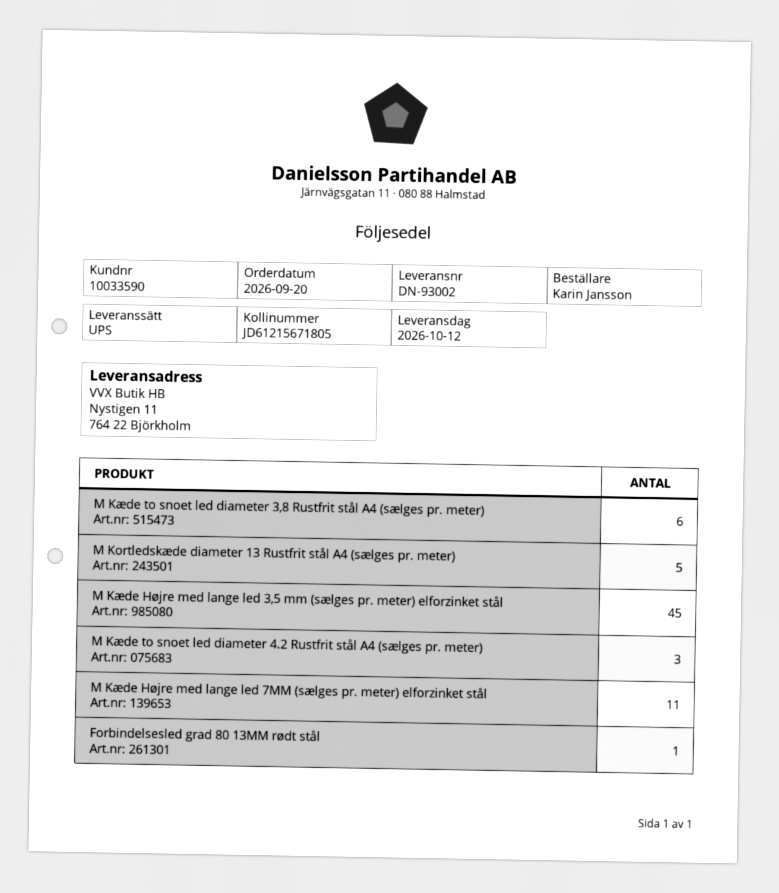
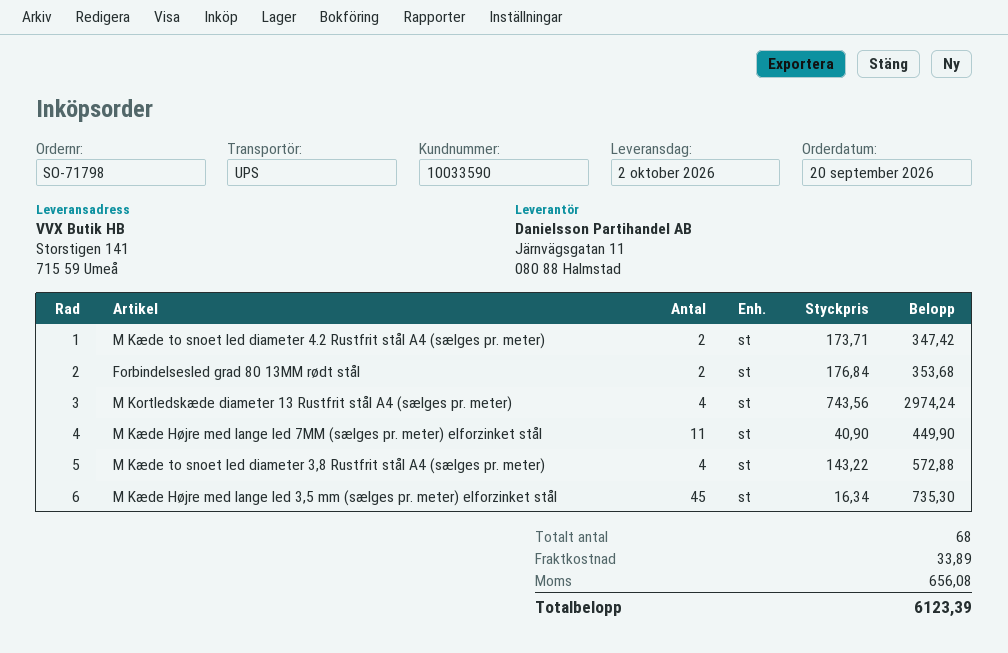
delivery date: 2026-10-12 -> 2026-10-02
ship to: Nystigen 11, 764 22 Björkholm -> Storstigen 141, 715 59 Umeå
M Kæde to snoet led diameter 3,8 Rustfrit stål A4 (sælges pr. meter): 6 -> 4
M Kortledskæde diameter 13 Rustfrit stål A4 (sælges pr. meter): 5 -> 4
M Kæde to snoet led diameter 4.2 Rustfrit stål A4 (sælges pr. meter): 3 -> 2
Forbindelsesled grad 80 13MM rødt stål: 1 -> 2

